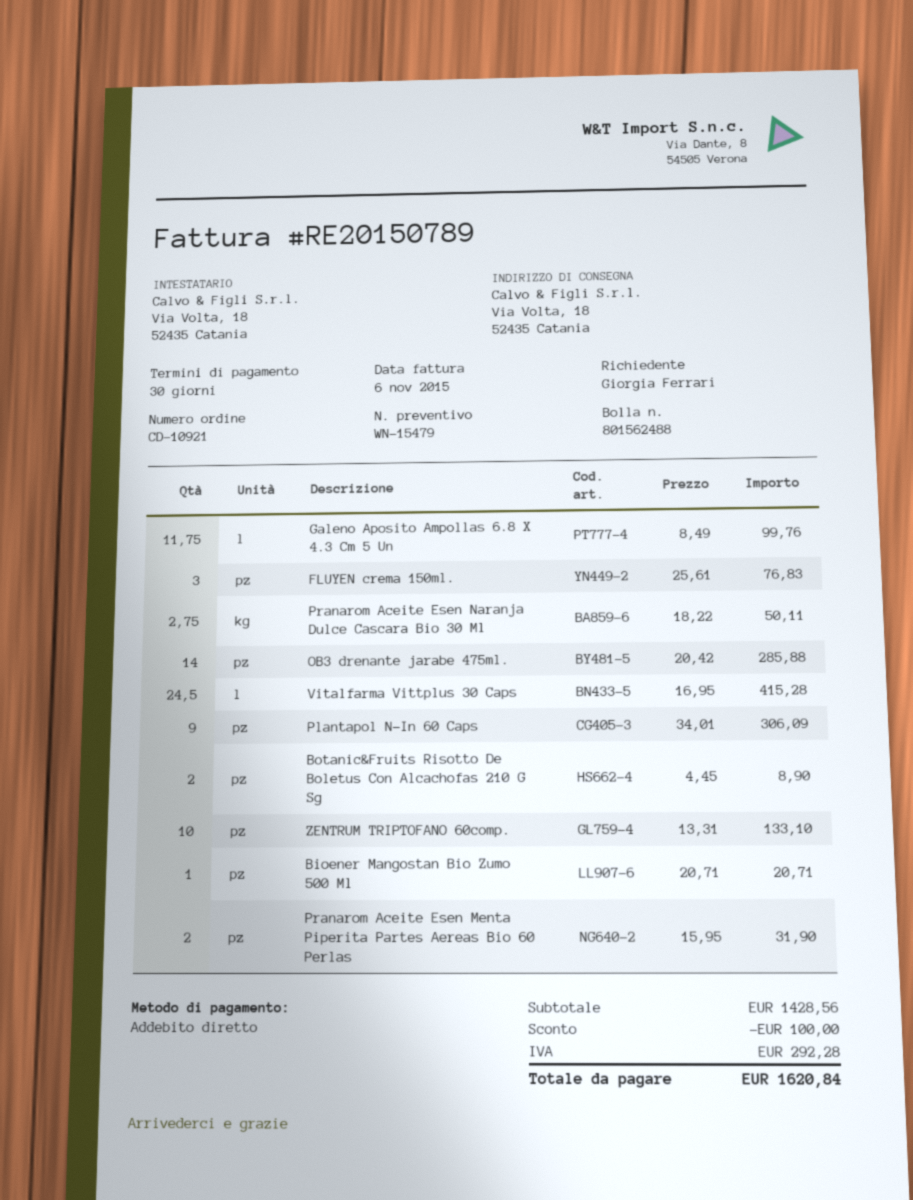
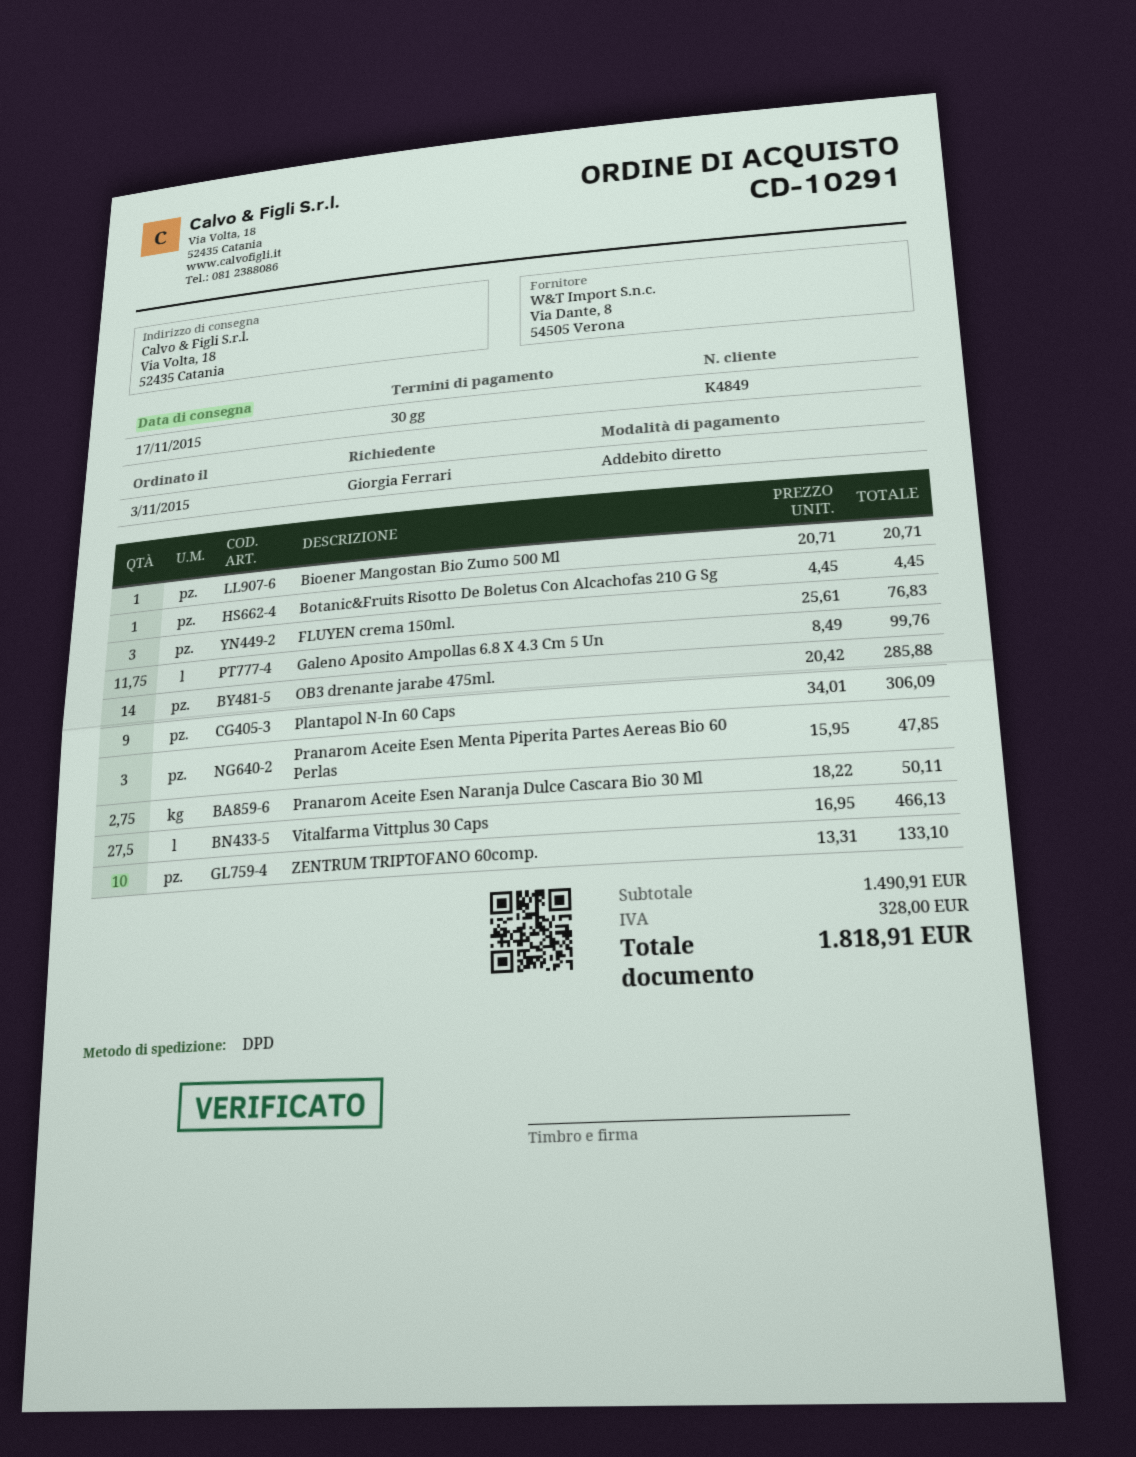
order number: CD-10921 -> CD-10291
Vitalfarma Vittplus 30 Caps: 24.5 x 16.95 = 415.28 -> 27.5 x 16.95 = 466.13
Botanic&Fruits Risotto De Boletus Con Alcachofas 210 G Sg: 2 x 4.45 = 8.90 -> 1 x 4.45 = 4.45
Pranarom Aceite Esen Menta Piperita Partes Aereas Bio 60 Perlas: 2 x 15.95 = 31.90 -> 3 x 15.95 = 47.85
subtotal: 1428.56 -> 1490.91
discount: 100.00 -> none
tax: 292.28 -> 328.00
total: 1620.84 -> 1818.91

